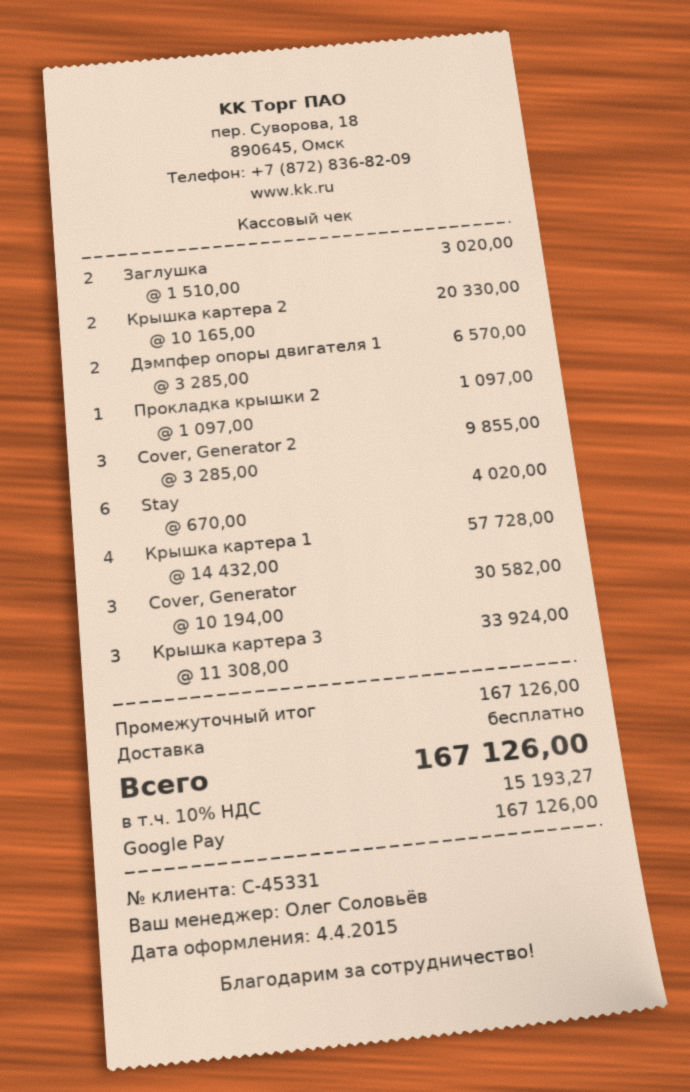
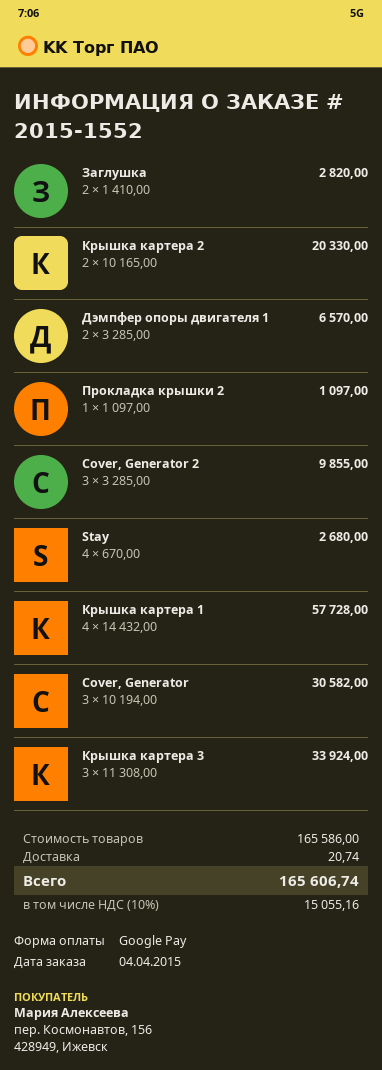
Заглушка: 2 x 1510.00 = 3020.00 -> 2 x 1410.00 = 2820.00
Stay: 6 x 670.00 = 4020.00 -> 4 x 670.00 = 2680.00
subtotal: 167126.00 -> 165586.00
shipping: 0.00 -> 20.74
tax: 10% = 15193.27 -> 10% = 15055.16
total: 167126.00 -> 165606.74

